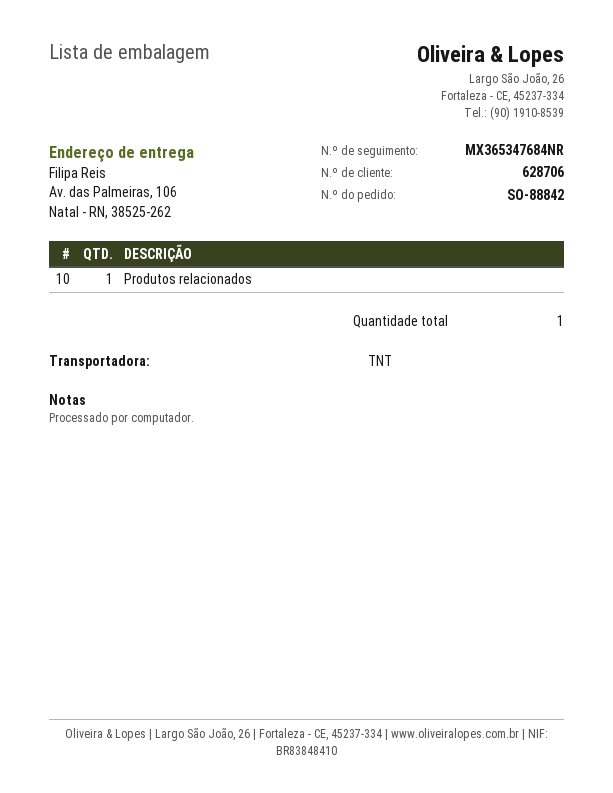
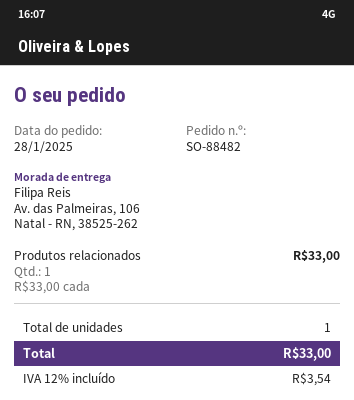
order number: SO-88842 -> SO-88482

